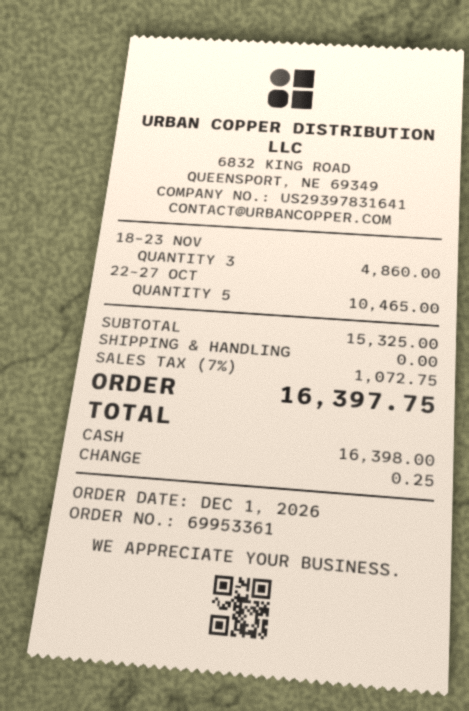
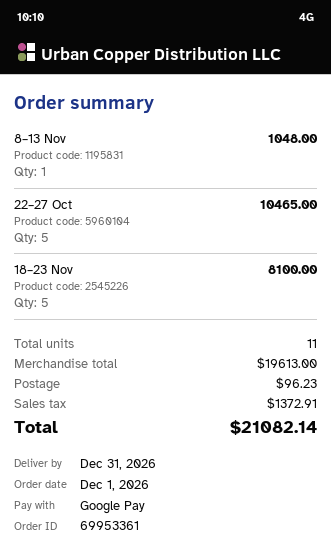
payment method: cash -> Google Pay
18–23 NOV: 3 for 4860.00 -> 5 for 8100.00
8–13 Nov: none -> 1 for 1048.00
subtotal: 15325.00 -> 19613.00
shipping: 0.00 -> 96.23
tax: 1072.75 -> 1372.91
total: 16397.75 -> 21082.14

